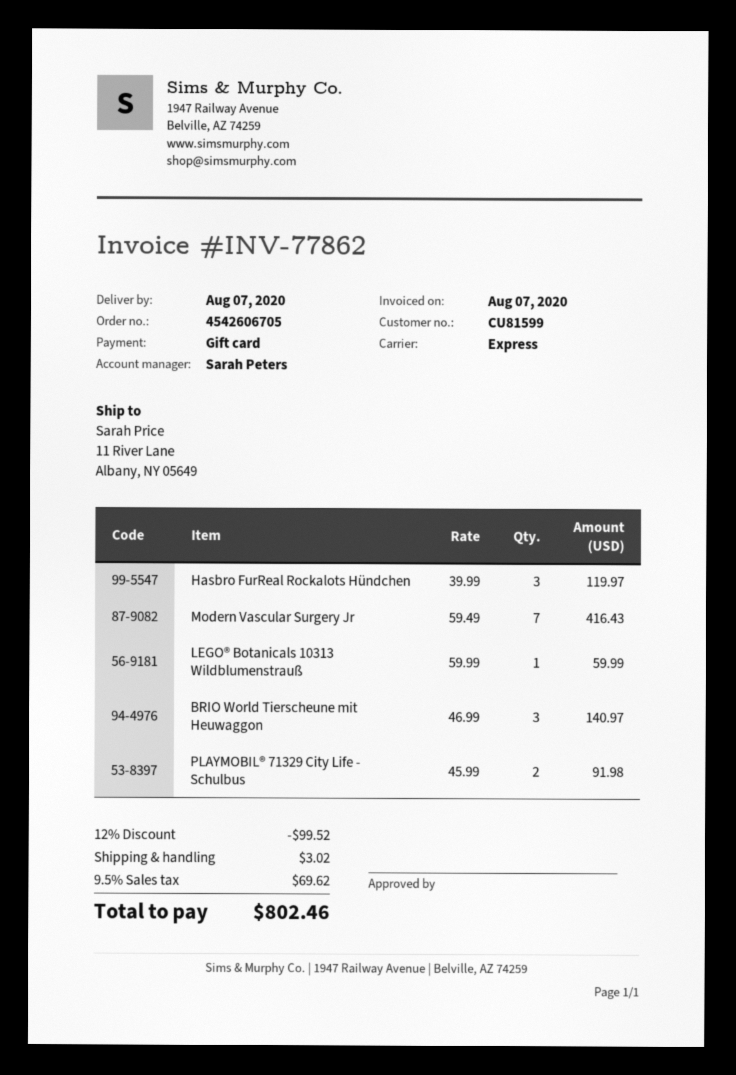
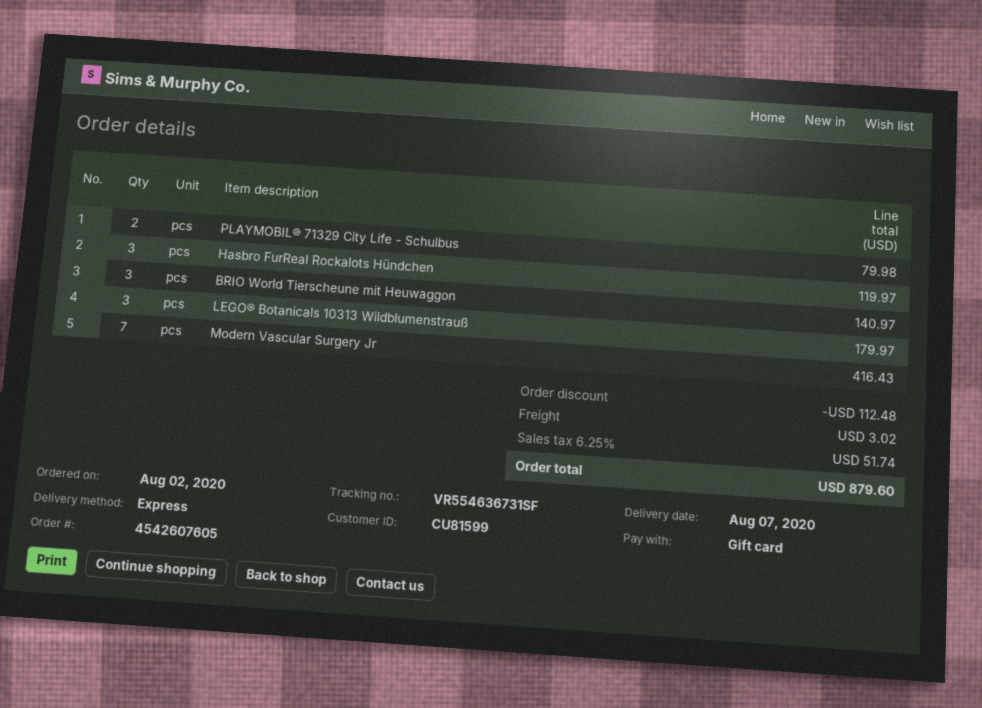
order number: 4542606705 -> 4542607605
LEGO® Botanicals 10313 Wildblumenstrauß: 1 for 59.99 -> 3 for 179.97
PLAYMOBIL® 71329 City Life - Schulbus: 2 for 91.98 -> 2 for 79.98
discount: 99.52 -> 112.48
tax: 9.5% = 69.62 -> 6.25% = 51.74
total: 802.46 -> 879.60

